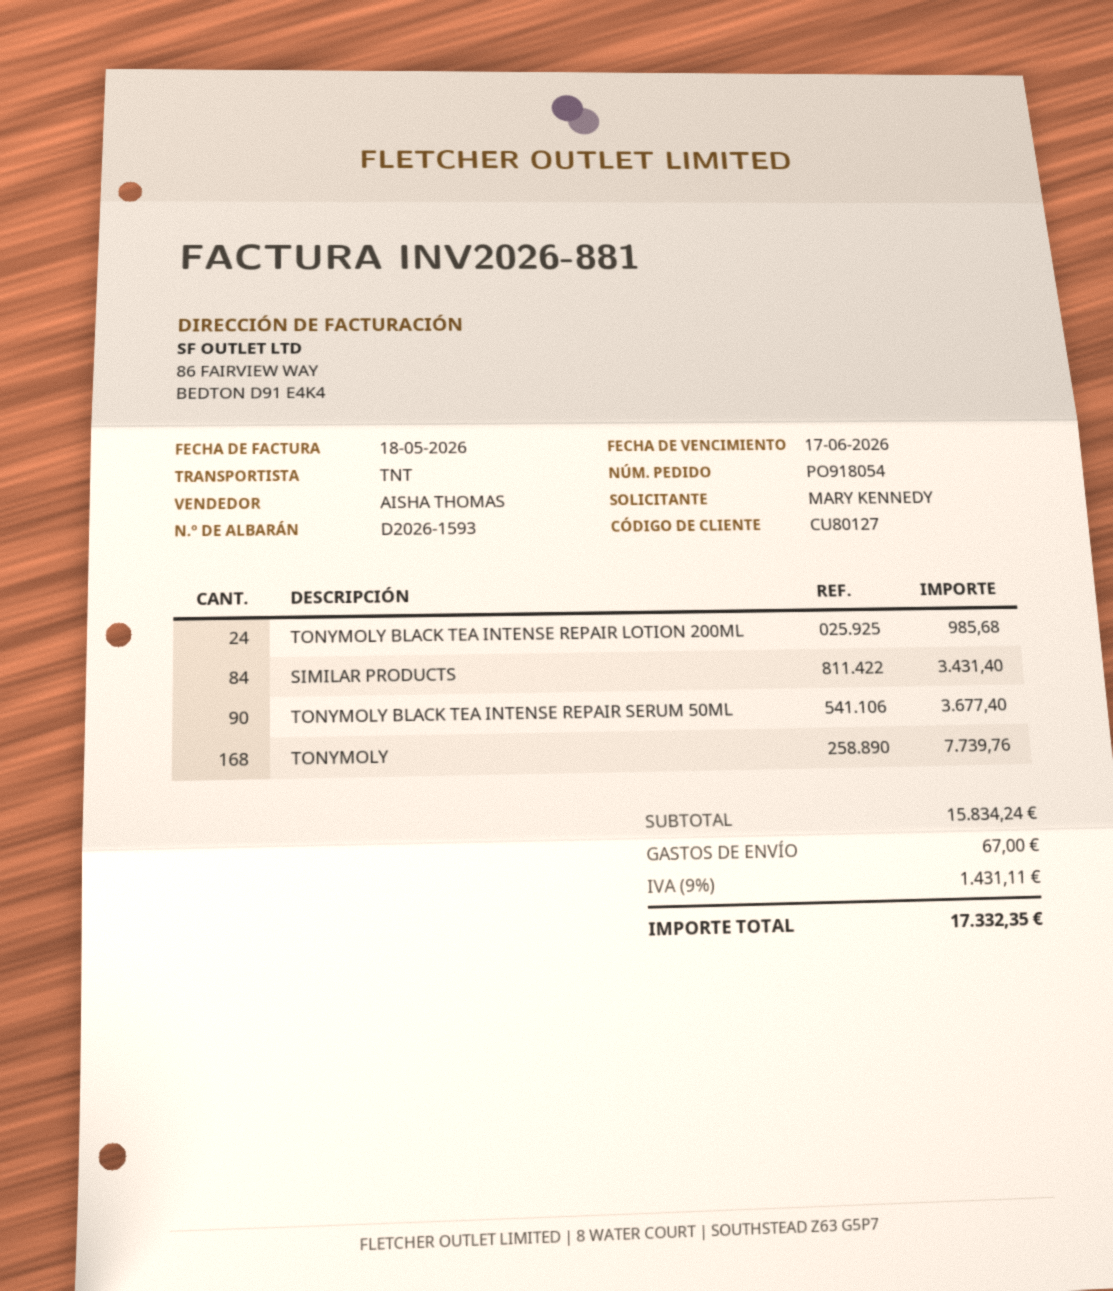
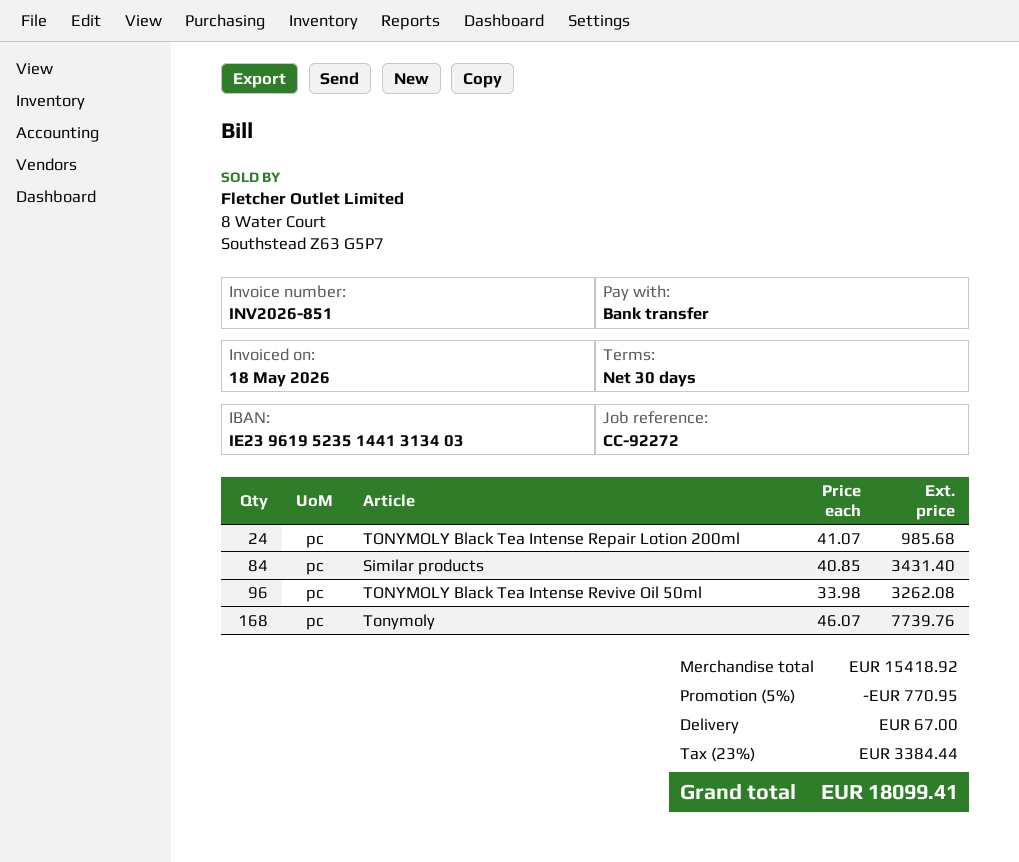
invoice number: INV2026-881 -> INV2026-851
TONYMOLY BLACK TEA INTENSE REPAIR SERUM 50ML: 90 for 3677.40 -> none
TONYMOLY Black Tea Intense Revive Oil 50ml: none -> 96 for 3262.08
subtotal: 15834.24 -> 15418.92
discount: none -> 5% = 770.95
tax: 9% = 1431.11 -> 23% = 3384.44
total: 17332.35 -> 18099.41

